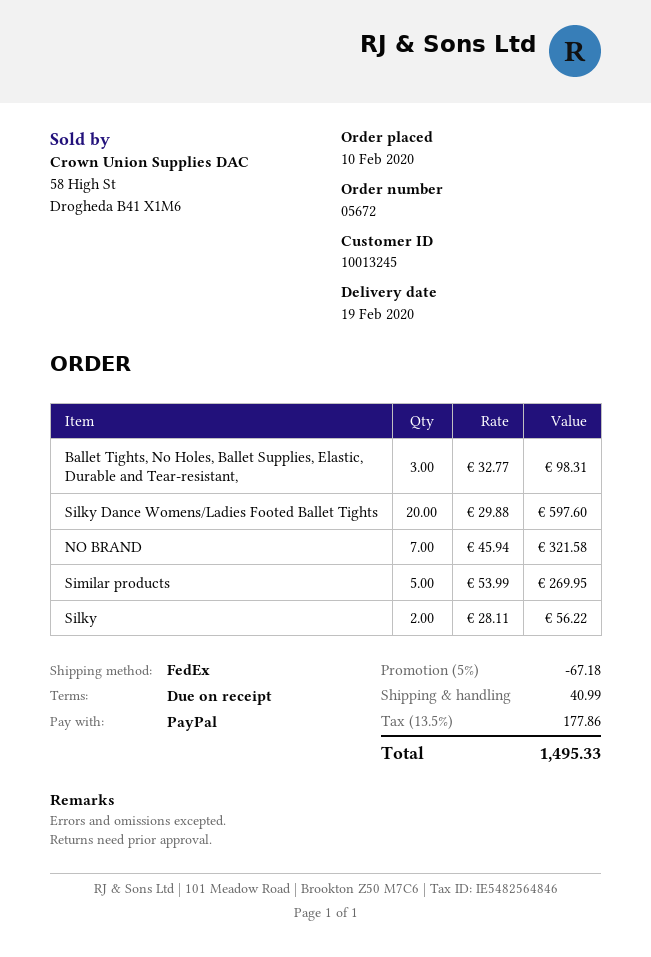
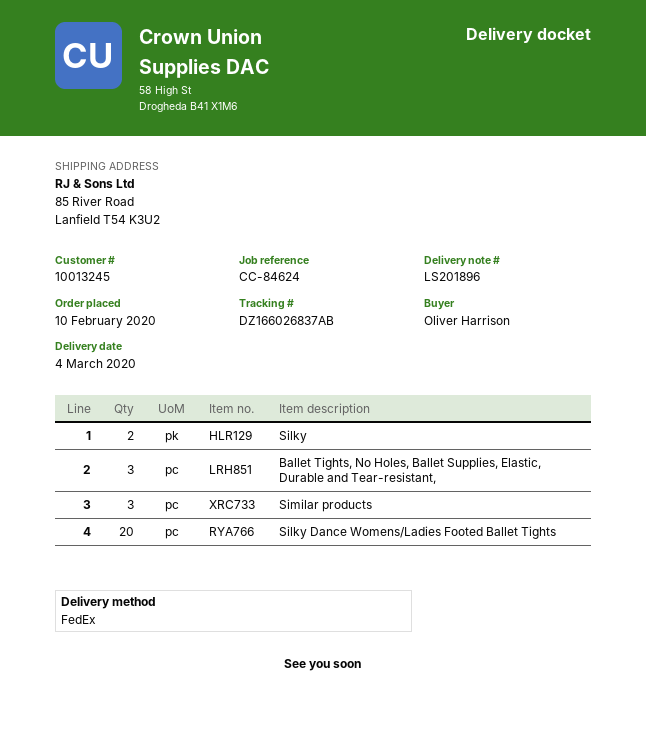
delivery date: 2020-02-19 -> 2020-03-04
NO BRAND: 7 -> none
Similar products: 5 -> 3

